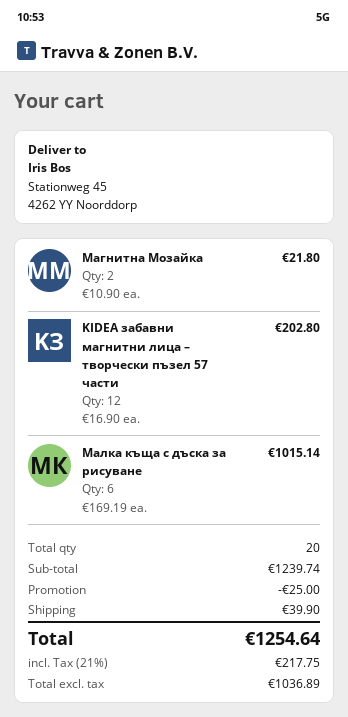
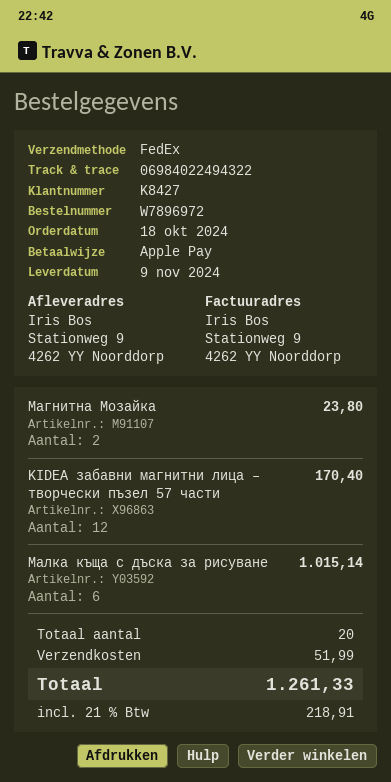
ship to: Stationweg 45, 4262 YY Noorddorp -> Stationweg 9, 4262 YY Noorddorp
Магнитна Мозайка: 2 for 21.80 -> 2 for 23.80
KIDEA забавни магнитни лица – творчески пъзел 57 части: 12 for 202.80 -> 12 for 170.40
discount: 25.00 -> none
shipping: 39.90 -> 51.99
tax: 21% = 217.75 -> 21% = 218.91
total: 1254.64 -> 1261.33

